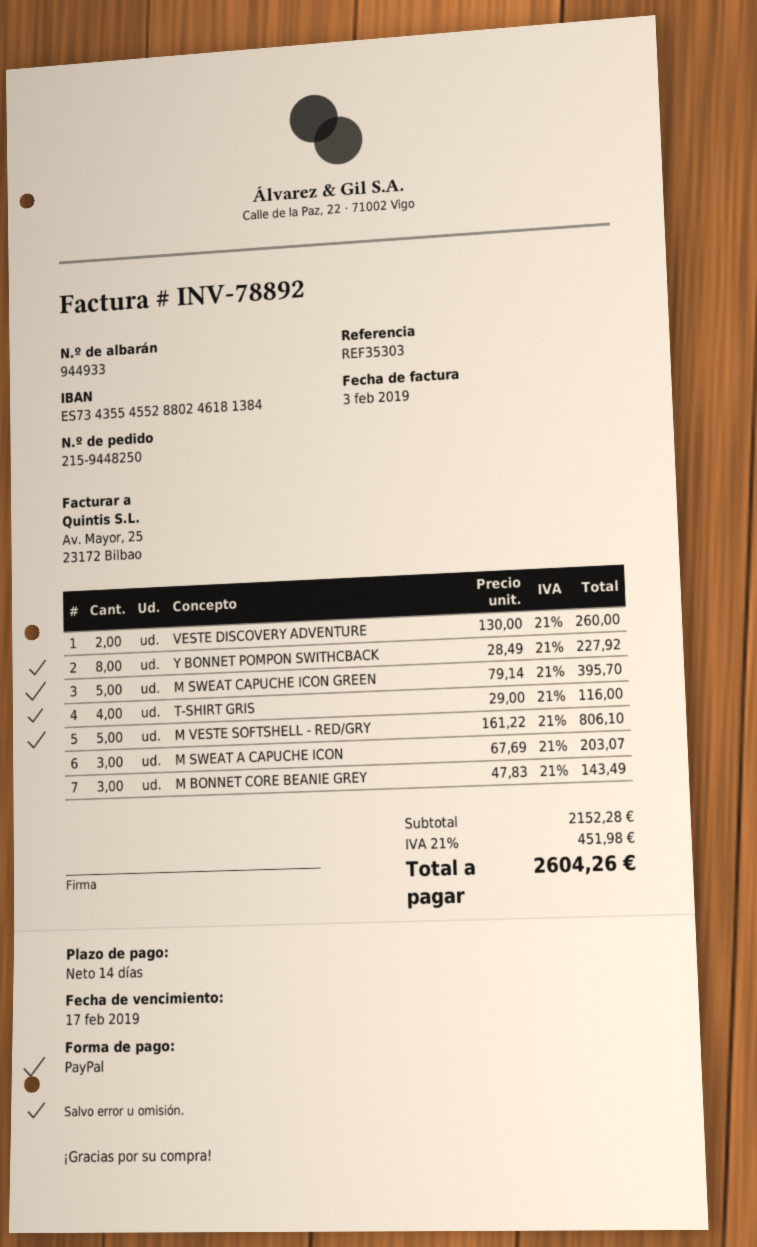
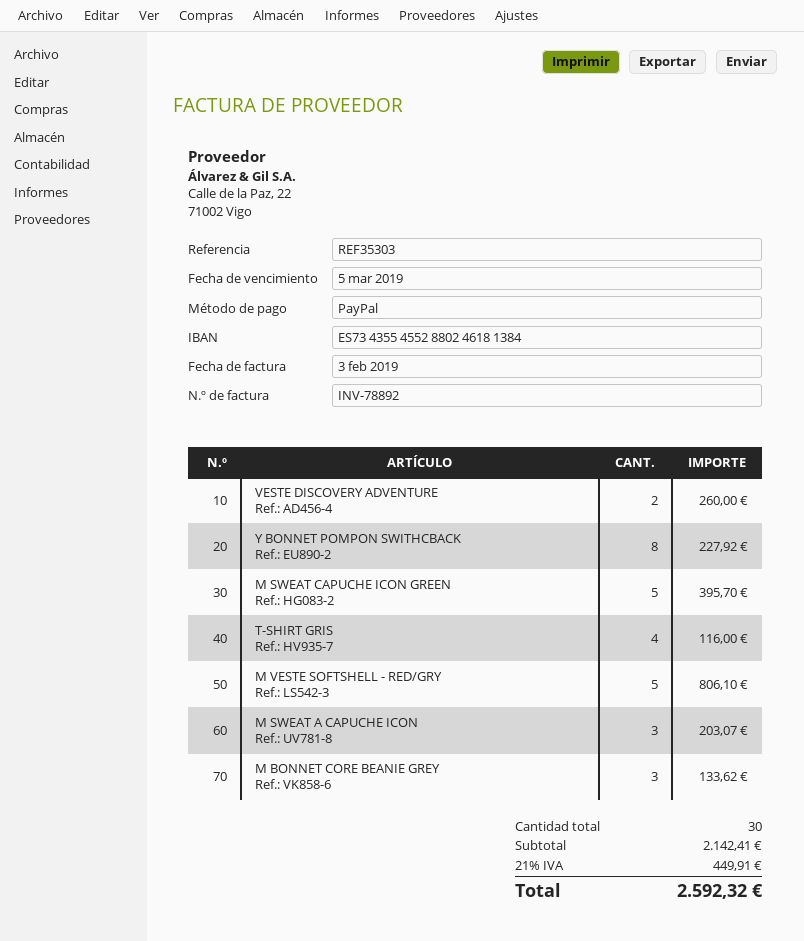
due date: 2019-02-17 -> 2019-03-05
M BONNET CORE BEANIE GREY: 3 for 143.49 -> 3 for 133.62
subtotal: 2152.28 -> 2142.41
tax: 21% = 451.98 -> 21% = 449.91
total: 2604.26 -> 2592.32

